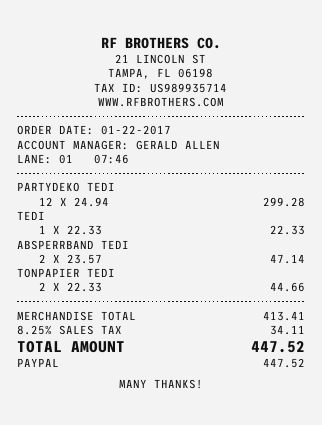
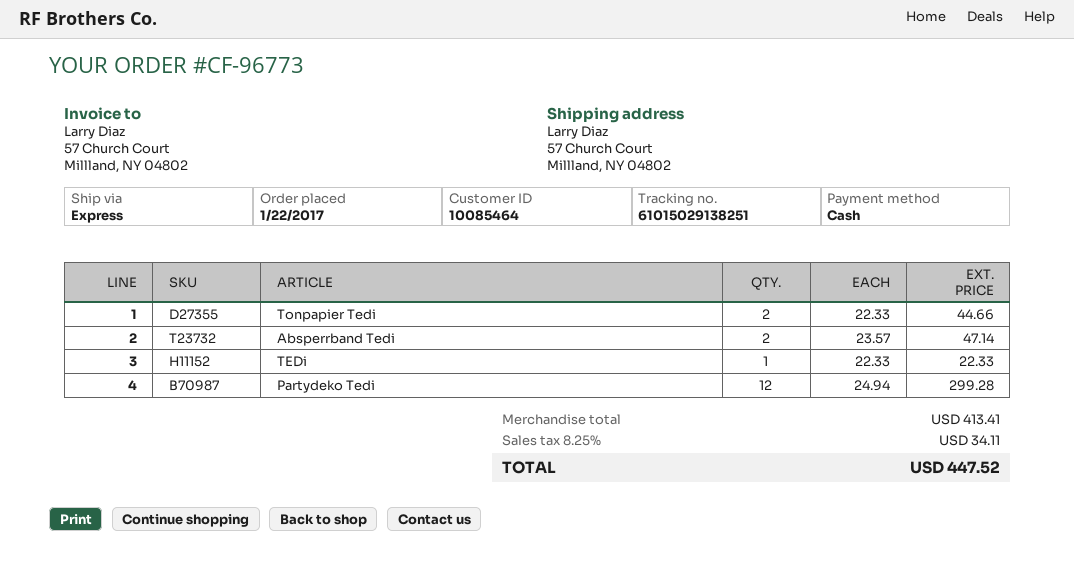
payment method: PayPal -> cash

